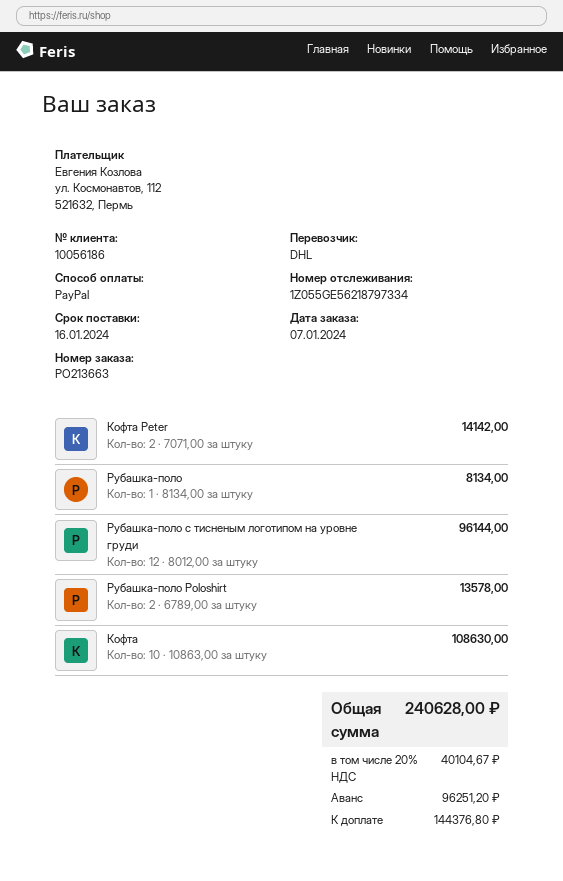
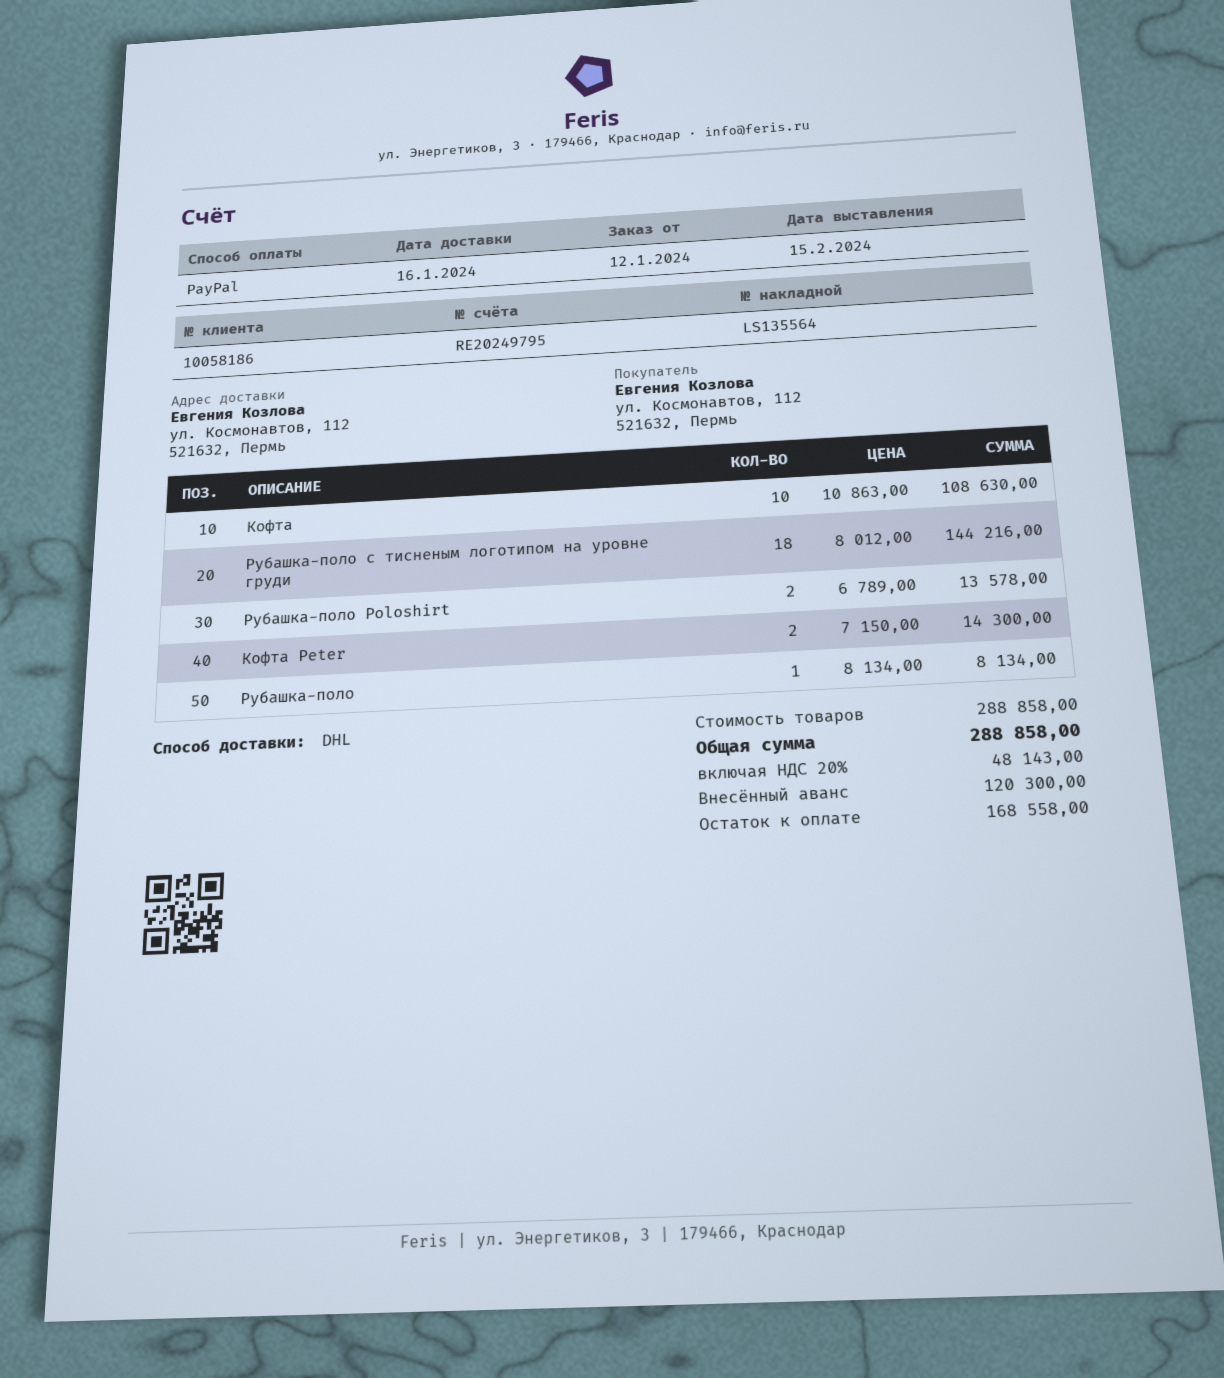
order date: 2024-01-07 -> 2024-01-12
customer number: 10056186 -> 10058186
Кофта Peter: 2 x 7071.00 = 14142.00 -> 2 x 7150.00 = 14300.00
Рубашка-поло с тисненым логотипом на уровне груди: 12 x 8012.00 = 96144.00 -> 18 x 8012.00 = 144216.00
tax: 20% = 40104.67 -> 20% = 48143.00
total: 240628.00 -> 288858.00
deposit: 96251.20 -> 120300.00
balance: 144376.80 -> 168558.00

